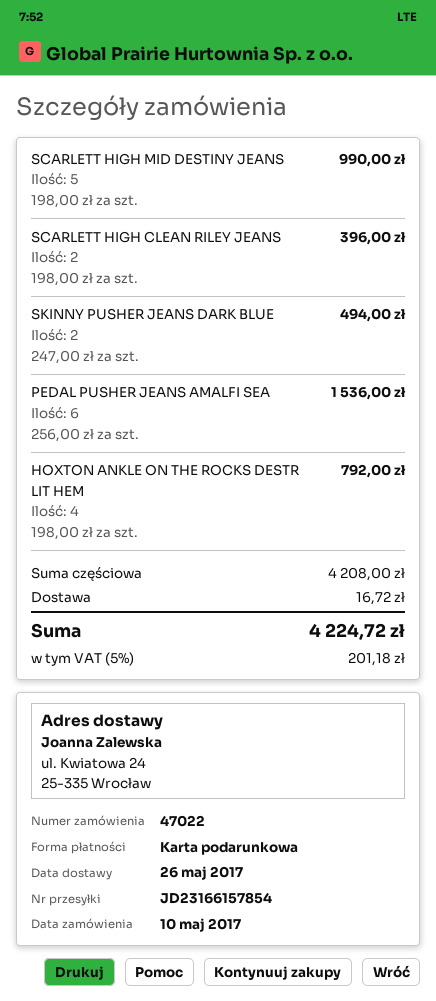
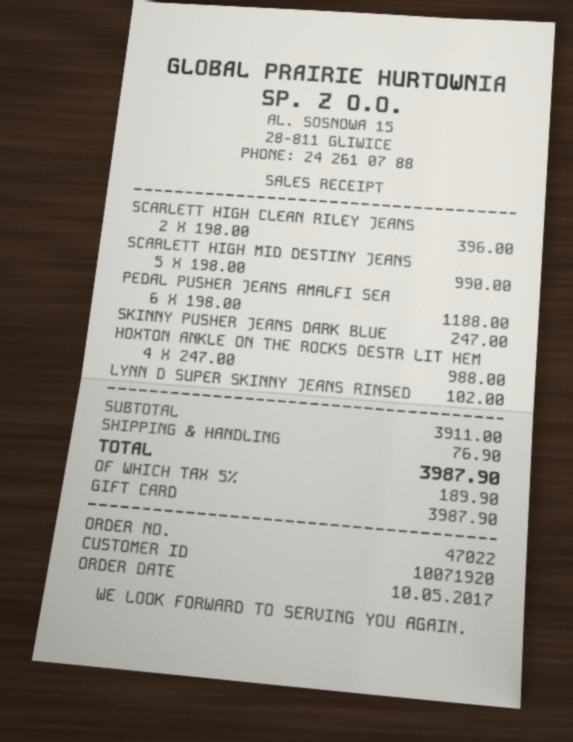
SKINNY PUSHER JEANS DARK BLUE: 2 x 247.00 = 494.00 -> 1 x 247.00 = 247.00
PEDAL PUSHER JEANS AMALFI SEA: 6 x 256.00 = 1536.00 -> 6 x 198.00 = 1188.00
HOXTON ANKLE ON THE ROCKS DESTR LIT HEM: 4 x 198.00 = 792.00 -> 4 x 247.00 = 988.00
LYNN D SUPER SKINNY JEANS RINSED: none -> 1 x 102.00 = 102.00
subtotal: 4208.00 -> 3911.00
shipping: 16.72 -> 76.90
tax: 5% = 201.18 -> 5% = 189.90
total: 4224.72 -> 3987.90

